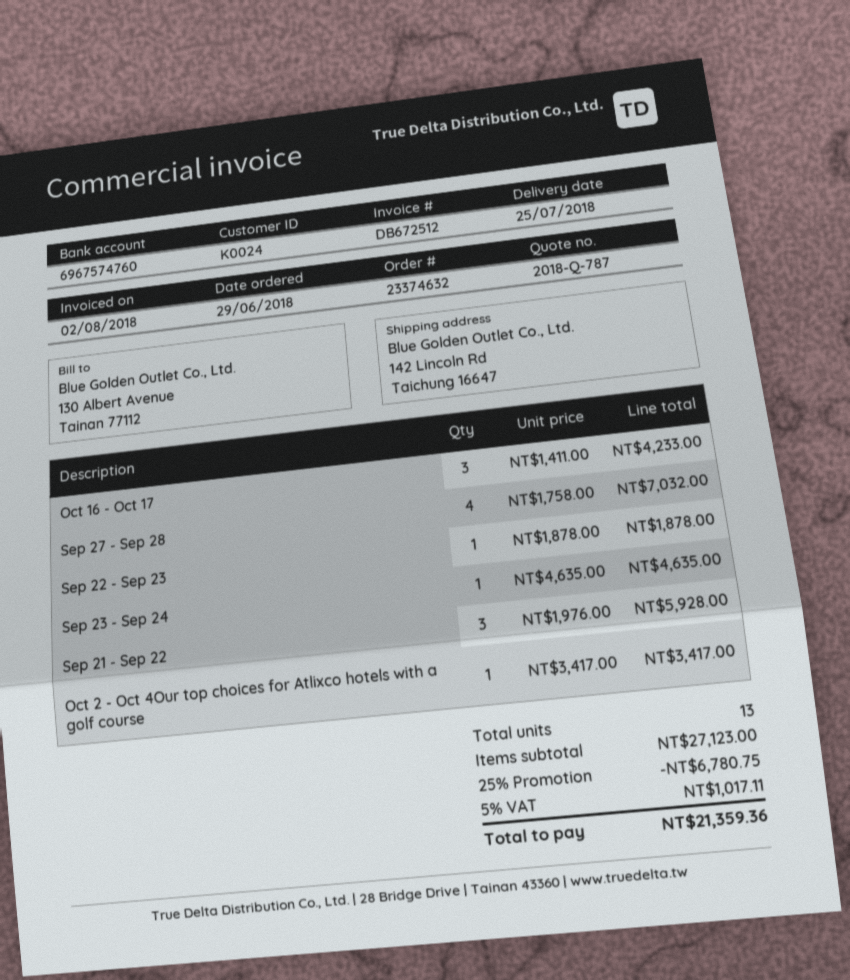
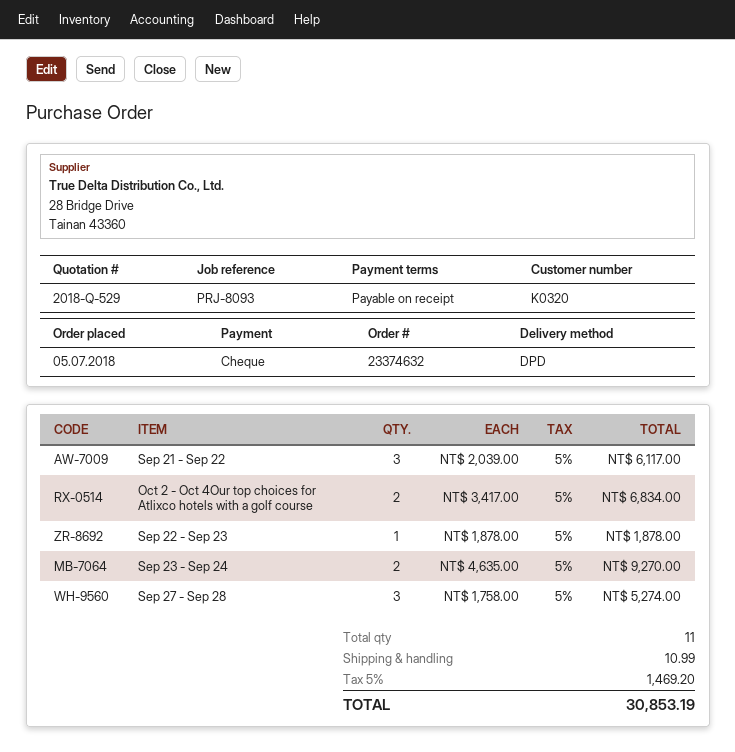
quote number: 2018-Q-787 -> 2018-Q-529
order date: 2018-06-29 -> 2018-07-05
customer number: K0024 -> K0320
Oct 16 - Oct 17: 3 x 1411.00 = 4233.00 -> none
Sep 27 - Sep 28: 4 x 1758.00 = 7032.00 -> 3 x 1758.00 = 5274.00
Sep 23 - Sep 24: 1 x 4635.00 = 4635.00 -> 2 x 4635.00 = 9270.00
Sep 21 - Sep 22: 3 x 1976.00 = 5928.00 -> 3 x 2039.00 = 6117.00
Oct 2 - Oct 4Our top choices for Atlixco hotels with a golf course: 1 x 3417.00 = 3417.00 -> 2 x 3417.00 = 6834.00
total quantity: 13 -> 11
discount: 25% = 6780.75 -> none
shipping: none -> 10.99
tax: 5% = 1017.11 -> 5% = 1469.20
total: 21359.36 -> 30853.19

